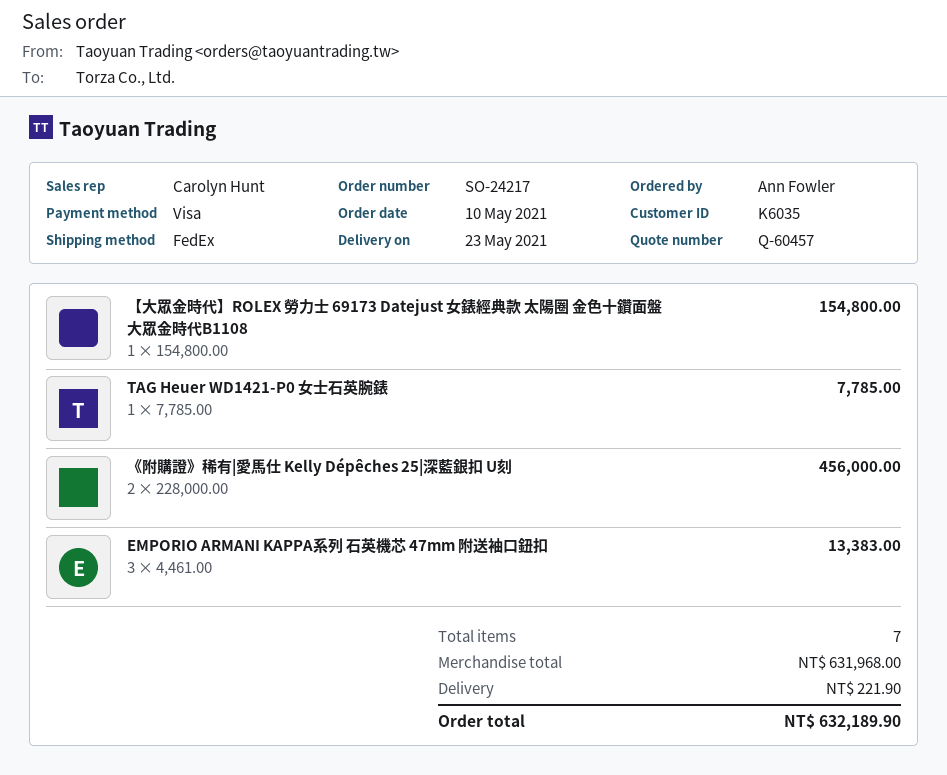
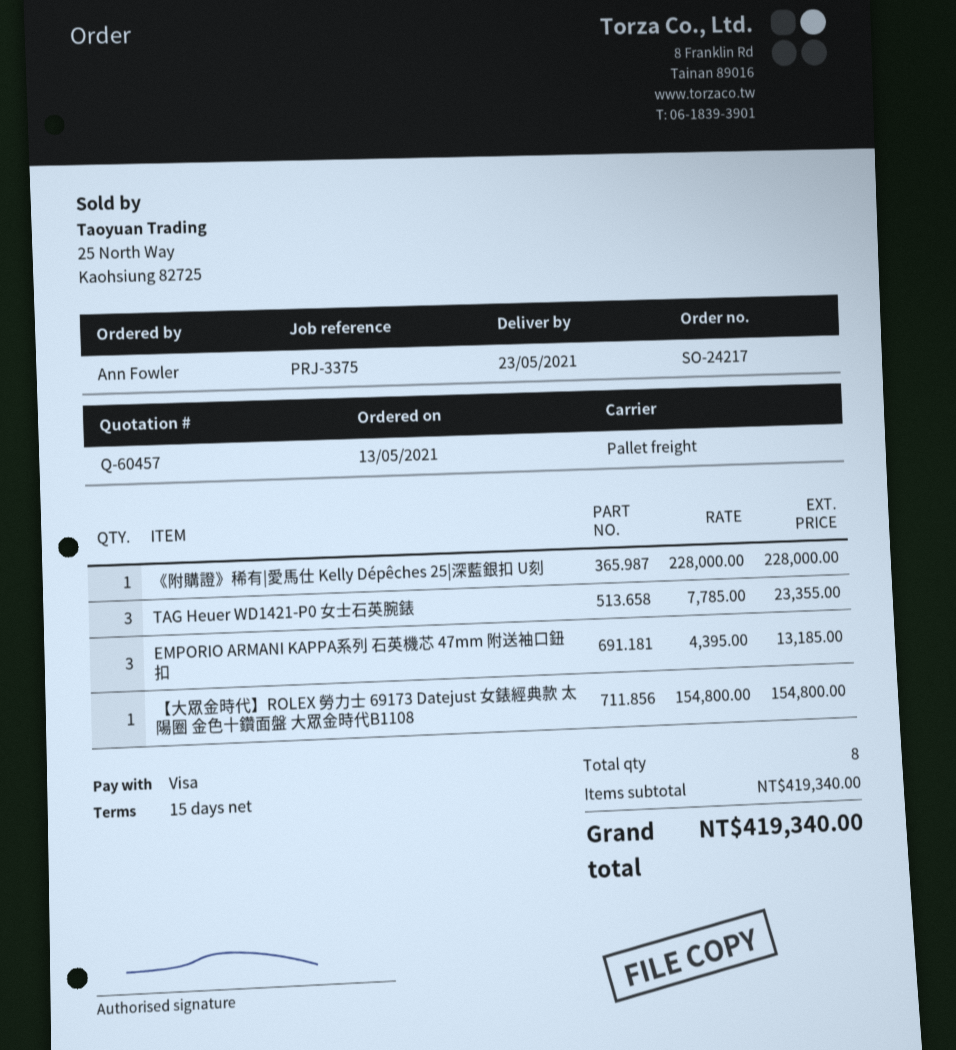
order date: 2021-05-10 -> 2021-05-13
shipping method: FedEx -> pallet freight
TAG Heuer WD1421-P0 女士石英腕錶: 1 x 7785.00 = 7785.00 -> 3 x 7785.00 = 23355.00
《附購證》稀有|愛馬仕 Kelly Dépêches 25|深藍銀扣 U刻: 2 x 228000.00 = 456000.00 -> 1 x 228000.00 = 228000.00
EMPORIO ARMANI KAPPA系列 石英機芯 47mm 附送袖口鈕扣: 3 x 4461.00 = 13383.00 -> 3 x 4395.00 = 13185.00
total quantity: 7 -> 8
subtotal: 631968.00 -> 419340.00
shipping: 221.90 -> none
total: 632189.90 -> 419340.00

